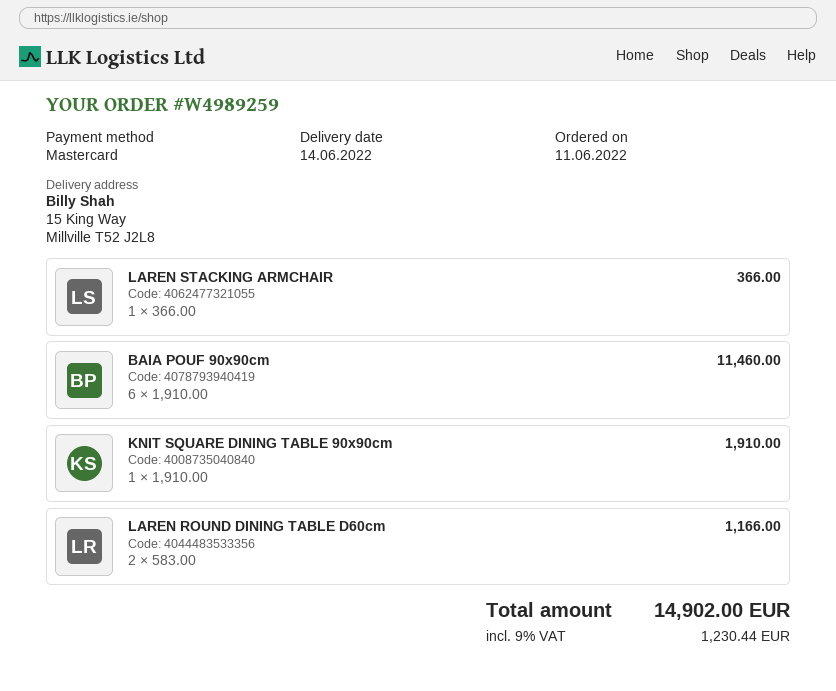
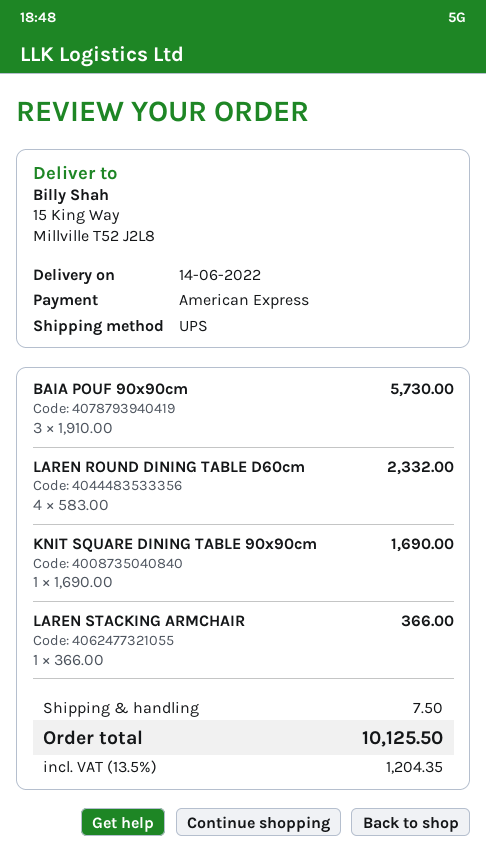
payment method: Mastercard -> American Express
BAIA POUF 90x90cm: 6 x 1910.00 = 11460.00 -> 3 x 1910.00 = 5730.00
KNIT SQUARE DINING TABLE 90x90cm: 1 x 1910.00 = 1910.00 -> 1 x 1690.00 = 1690.00
LAREN ROUND DINING TABLE D60cm: 2 x 583.00 = 1166.00 -> 4 x 583.00 = 2332.00
shipping: none -> 7.50
tax: 9% = 1230.44 -> 13.5% = 1204.35
total: 14902.00 -> 10125.50

